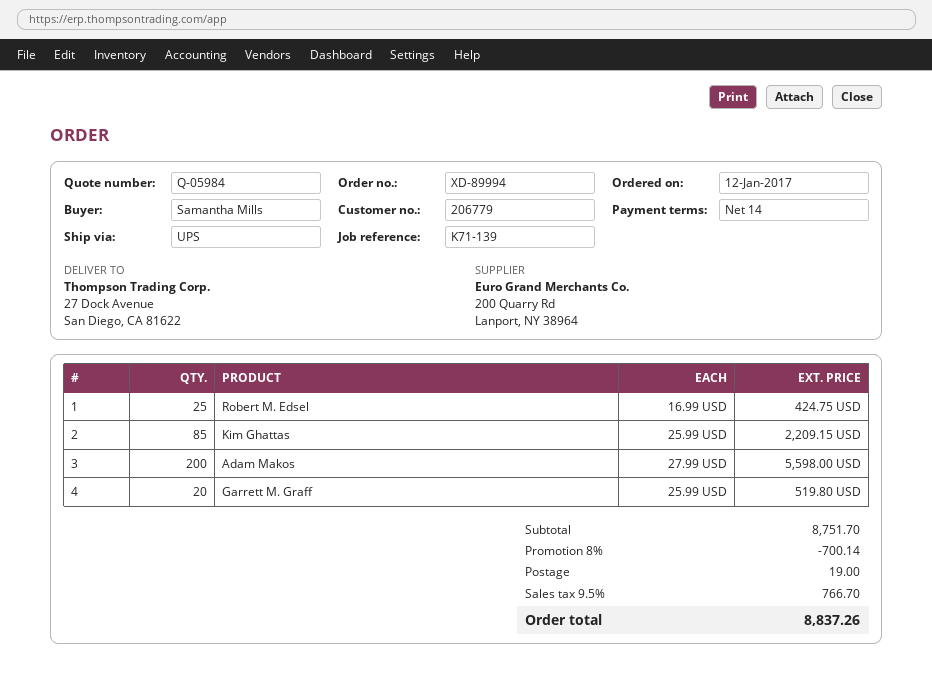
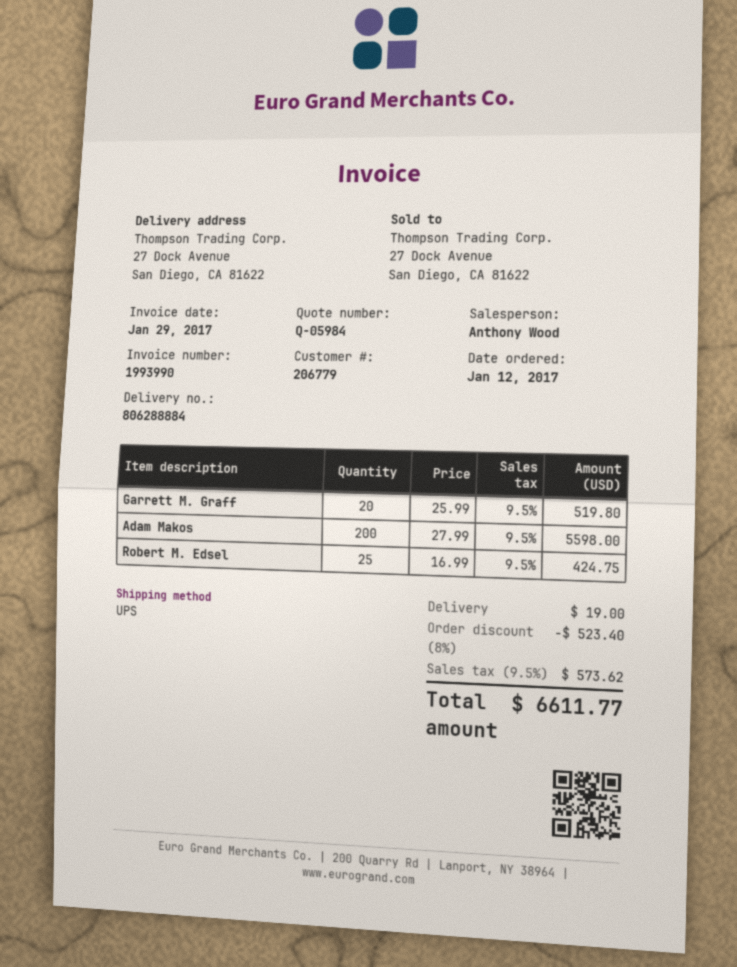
Kim Ghattas: 85 x 25.99 = 2209.15 -> none
discount: 8% = 700.14 -> 8% = 523.40
tax: 9.5% = 766.70 -> 9.5% = 573.62
total: 8837.26 -> 6611.77

